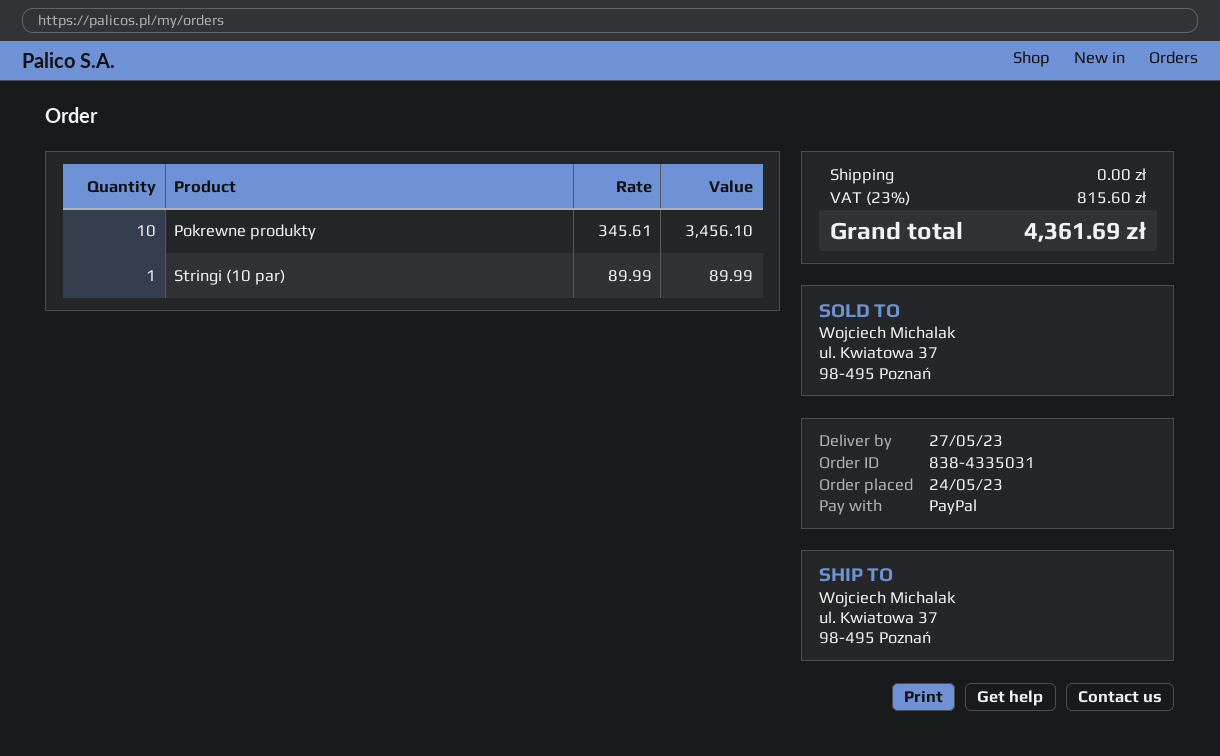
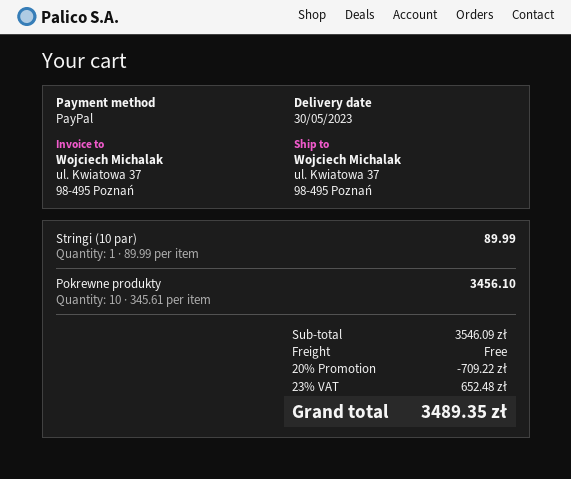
delivery date: 2023-05-27 -> 2023-05-30
discount: none -> 20% = 709.22
tax: 23% = 815.60 -> 23% = 652.48
total: 4361.69 -> 3489.35

